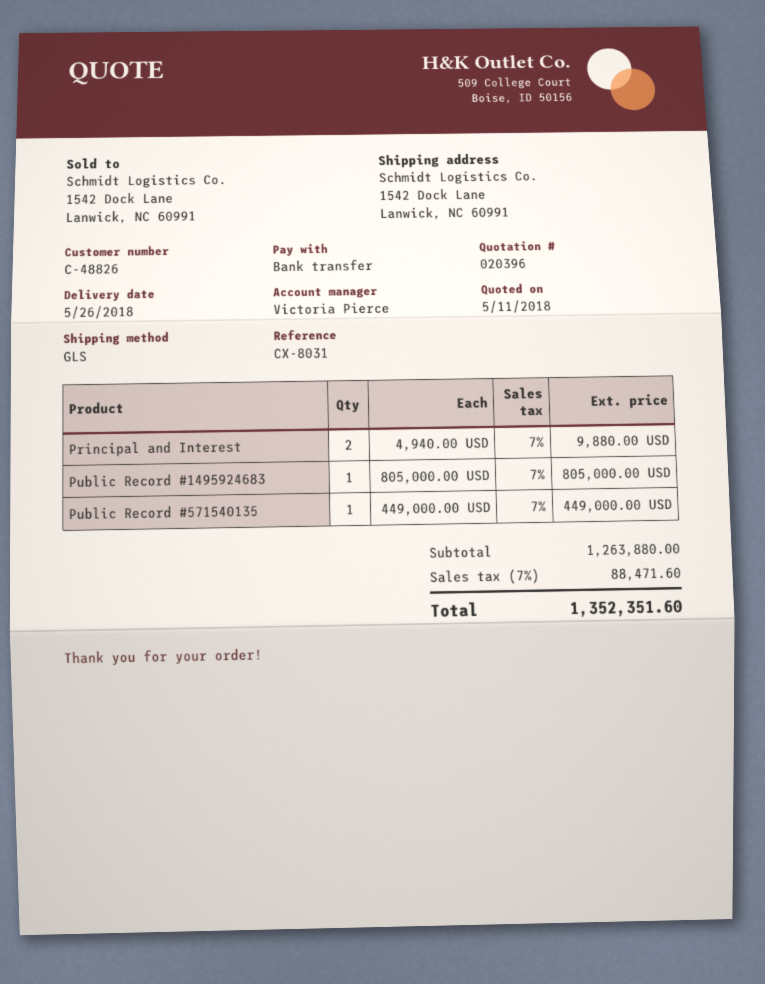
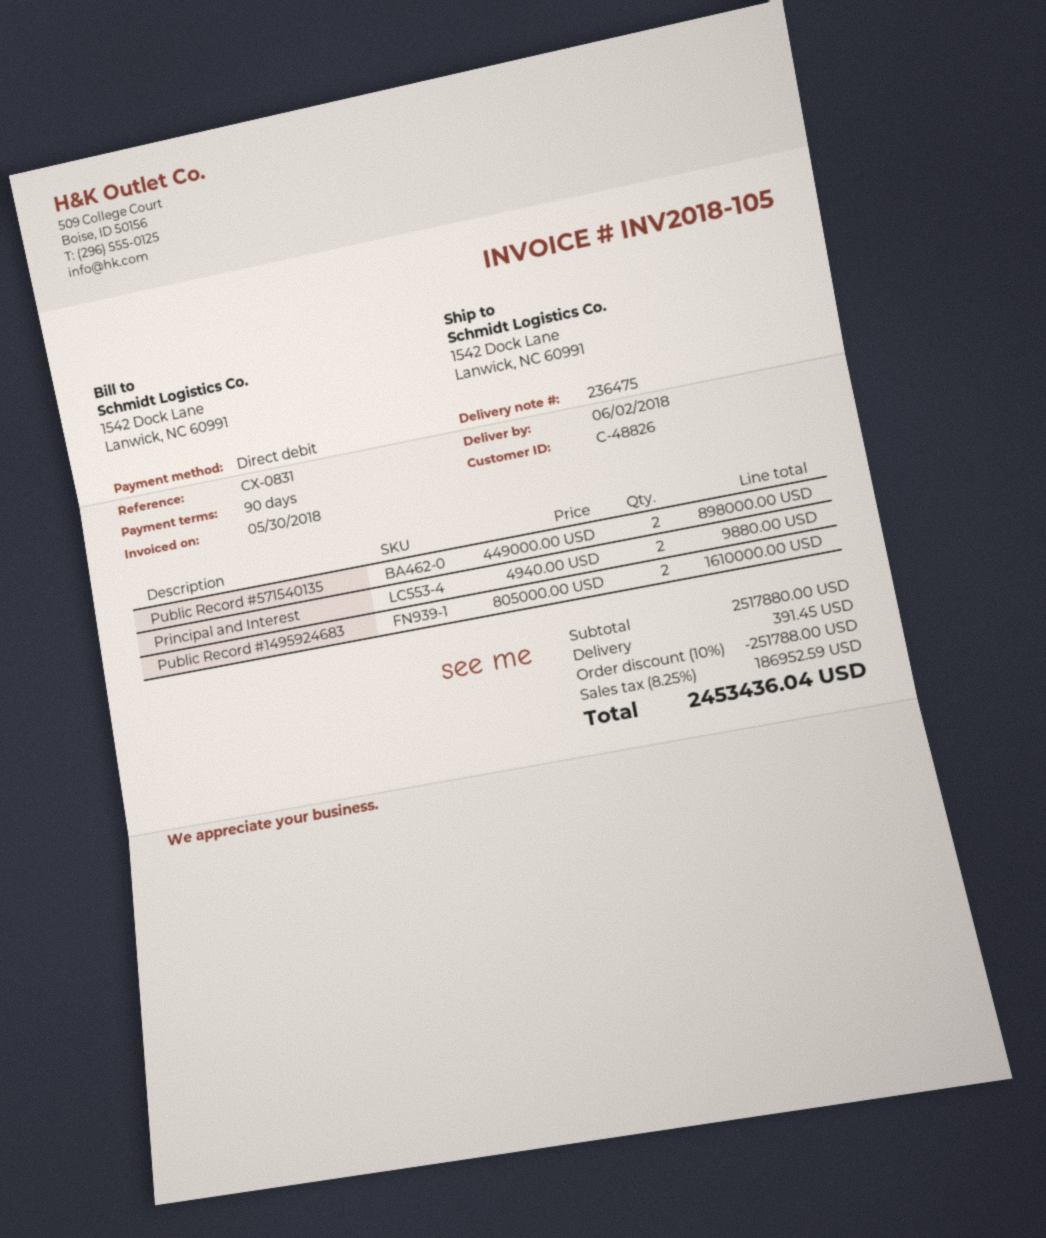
delivery date: 2018-05-26 -> 2018-06-02
reference: CX-8031 -> CX-0831
payment method: bank transfer -> direct debit
Public Record #1495924683: 1 x 805000.00 = 805000.00 -> 2 x 805000.00 = 1610000.00
Public Record #571540135: 1 x 449000.00 = 449000.00 -> 2 x 449000.00 = 898000.00
subtotal: 1263880.00 -> 2517880.00
discount: none -> 10% = 251788.00
shipping: none -> 391.45
tax: 7% = 88471.60 -> 8.25% = 186952.59
total: 1352351.60 -> 2453436.04

